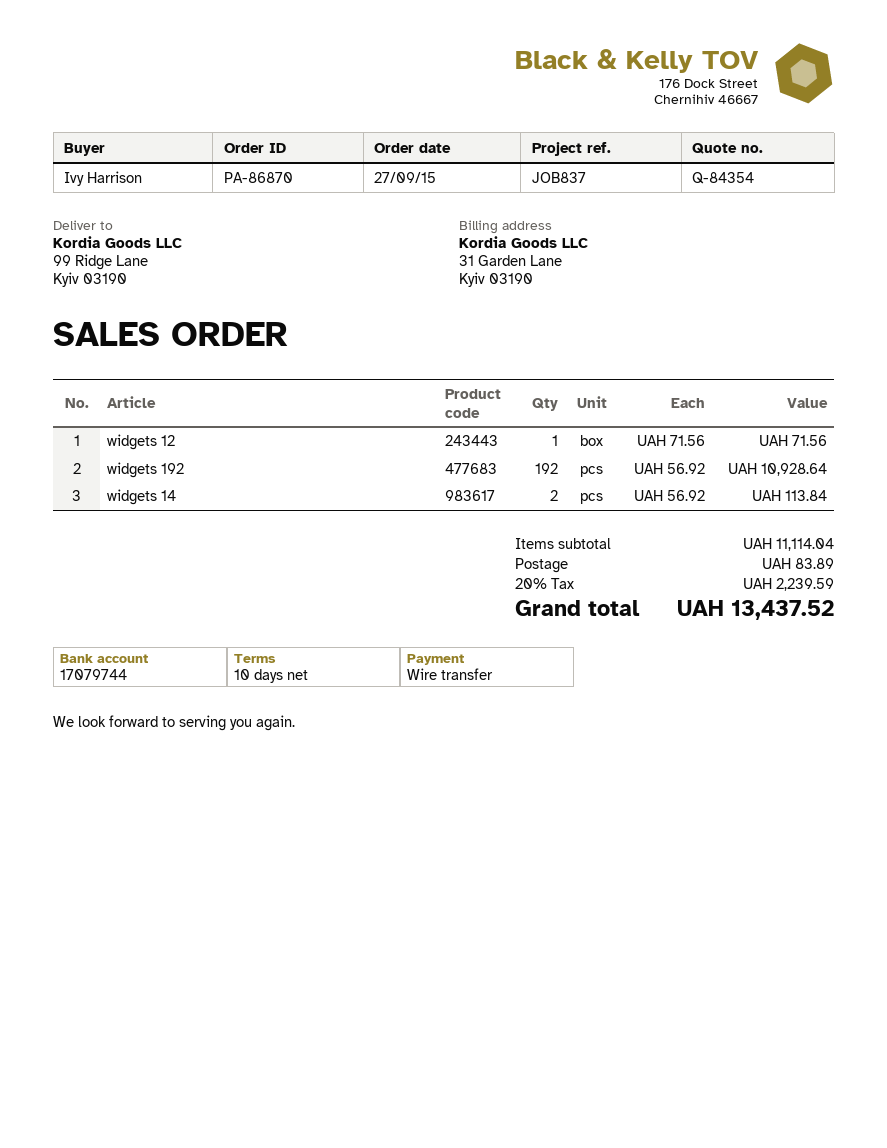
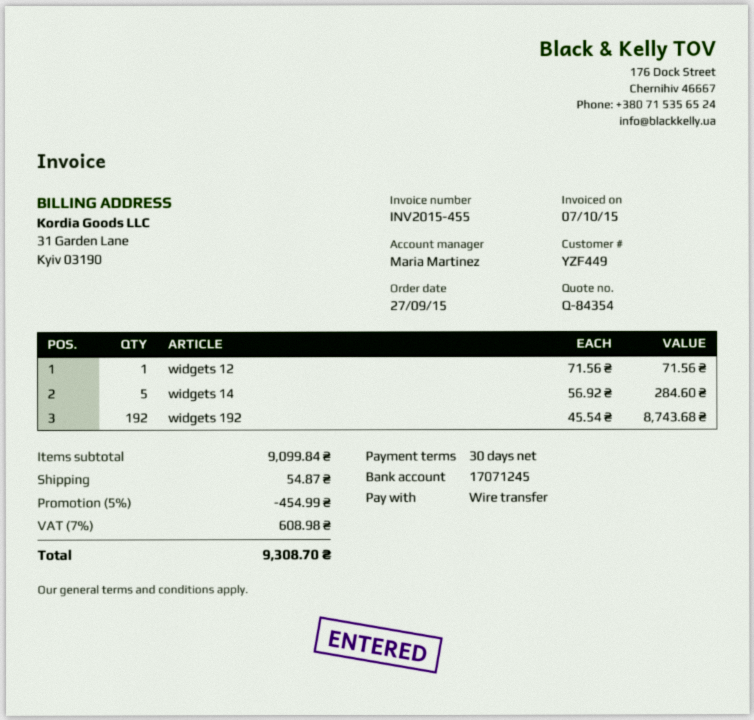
payment terms: 10 days -> 30 days
bank account: 17079744 -> 17071245
widgets 192: 192 x 56.92 = 10928.64 -> 192 x 45.54 = 8743.68
widgets 14: 2 x 56.92 = 113.84 -> 5 x 56.92 = 284.60
subtotal: 11114.04 -> 9099.84
discount: none -> 5% = 454.99
shipping: 83.89 -> 54.87
tax: 20% = 2239.59 -> 7% = 608.98
total: 13437.52 -> 9308.70

